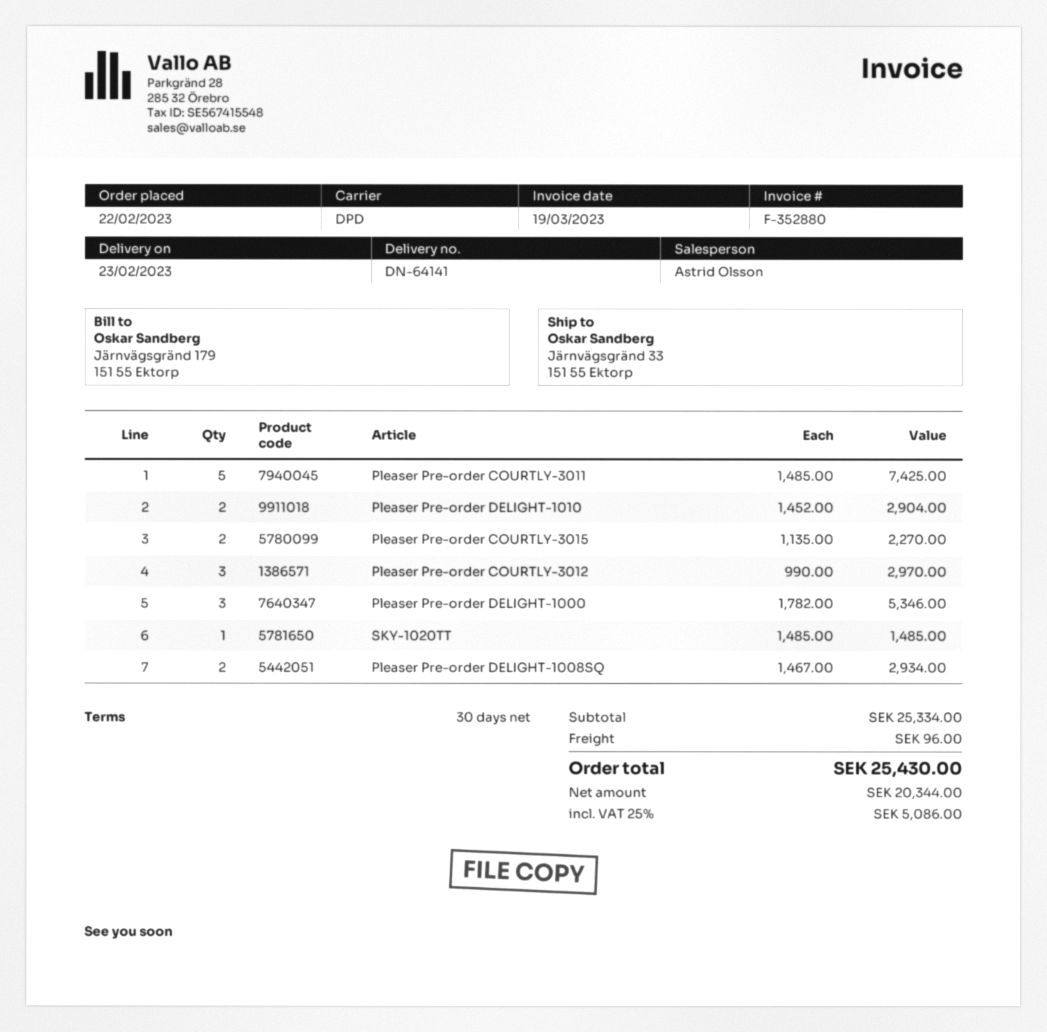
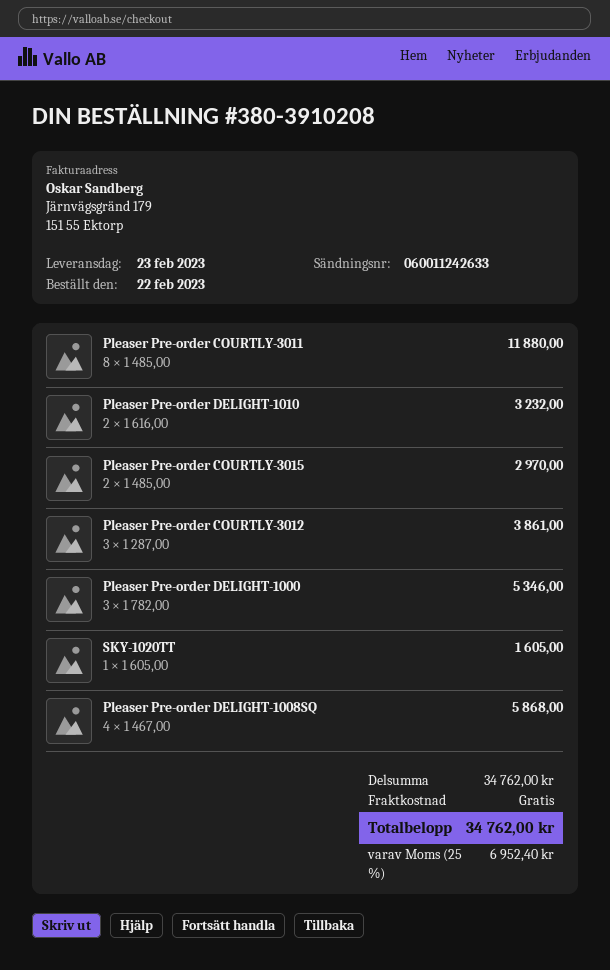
Pleaser Pre-order COURTLY-3011: 5 x 1485.00 = 7425.00 -> 8 x 1485.00 = 11880.00
Pleaser Pre-order DELIGHT-1010: 2 x 1452.00 = 2904.00 -> 2 x 1616.00 = 3232.00
Pleaser Pre-order COURTLY-3015: 2 x 1135.00 = 2270.00 -> 2 x 1485.00 = 2970.00
Pleaser Pre-order COURTLY-3012: 3 x 990.00 = 2970.00 -> 3 x 1287.00 = 3861.00
SKY-1020TT: 1 x 1485.00 = 1485.00 -> 1 x 1605.00 = 1605.00
Pleaser Pre-order DELIGHT-1008SQ: 2 x 1467.00 = 2934.00 -> 4 x 1467.00 = 5868.00
subtotal: 25334.00 -> 34762.00
shipping: 96.00 -> 0.00
tax: 25% = 5086.00 -> 25% = 6952.40
total: 25430.00 -> 34762.00

